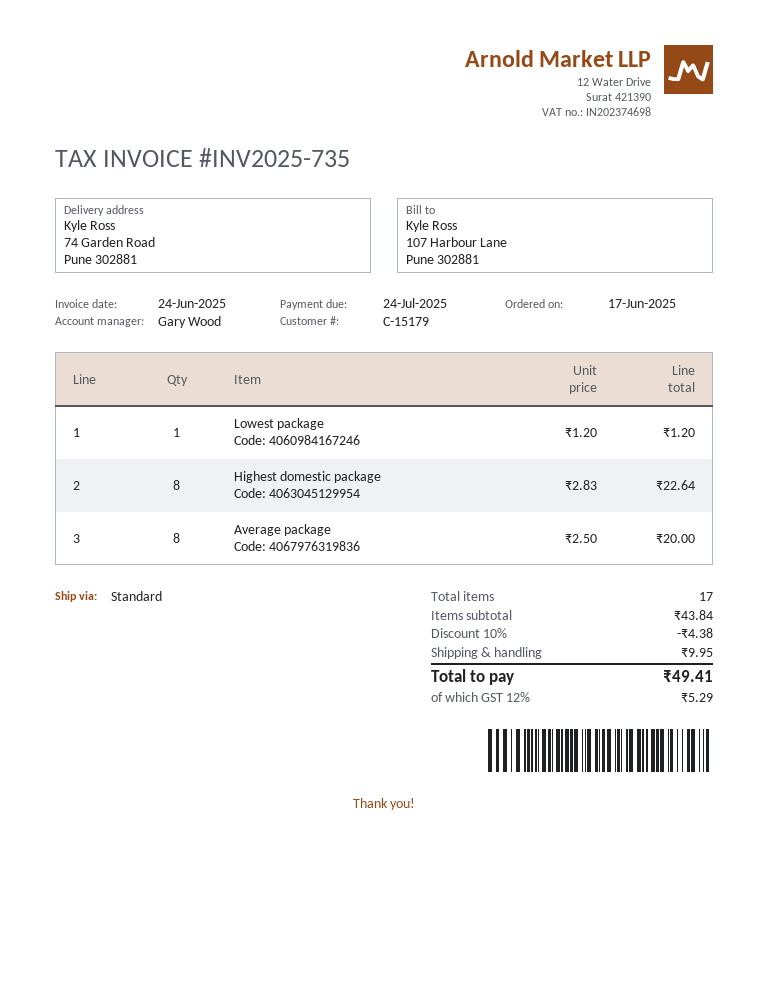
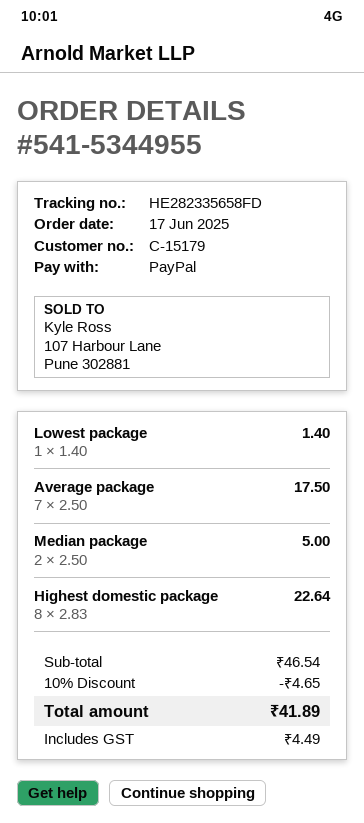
Lowest package: 1 x 1.20 = 1.20 -> 1 x 1.40 = 1.40
Average package: 8 x 2.50 = 20.00 -> 7 x 2.50 = 17.50
Median package: none -> 2 x 2.50 = 5.00
subtotal: 43.84 -> 46.54
discount: 10% = 4.38 -> 10% = 4.65
shipping: 9.95 -> none
tax: 5.29 -> 4.49
total: 49.41 -> 41.89

